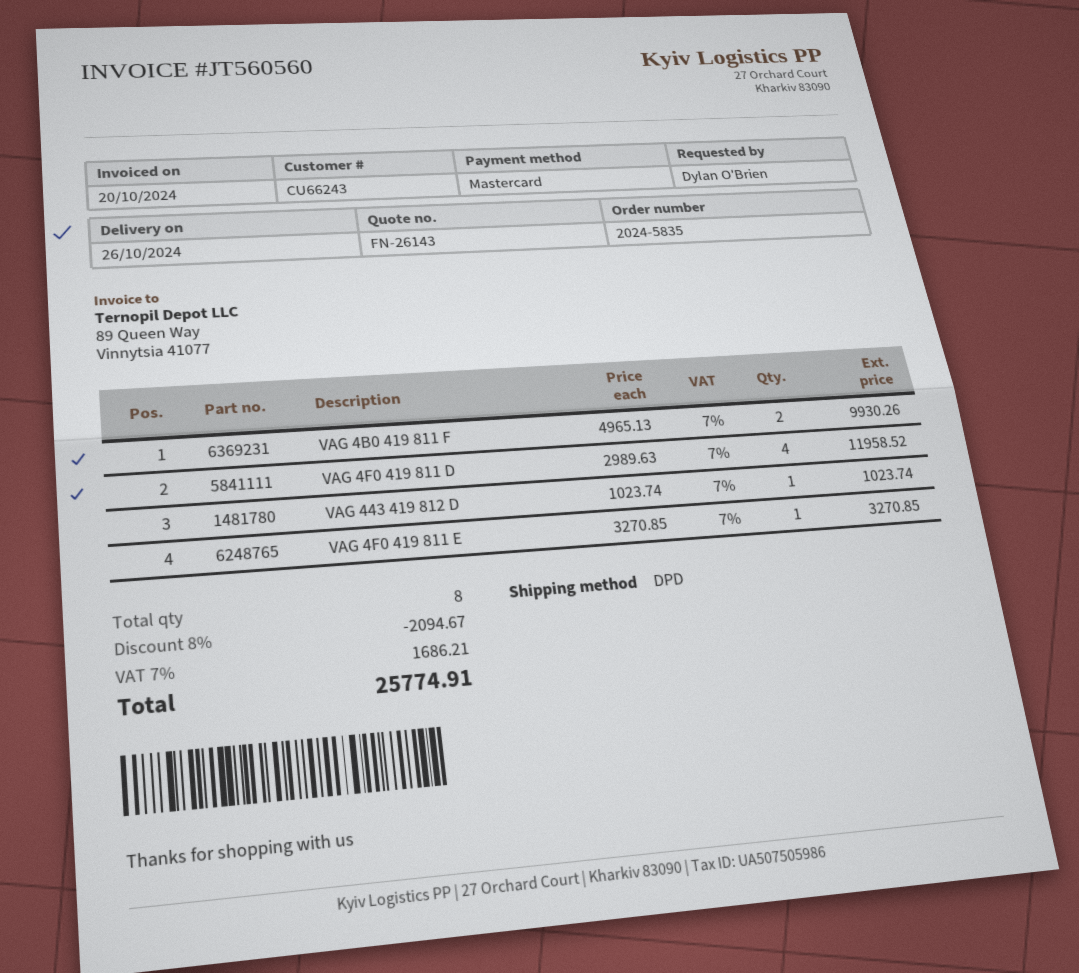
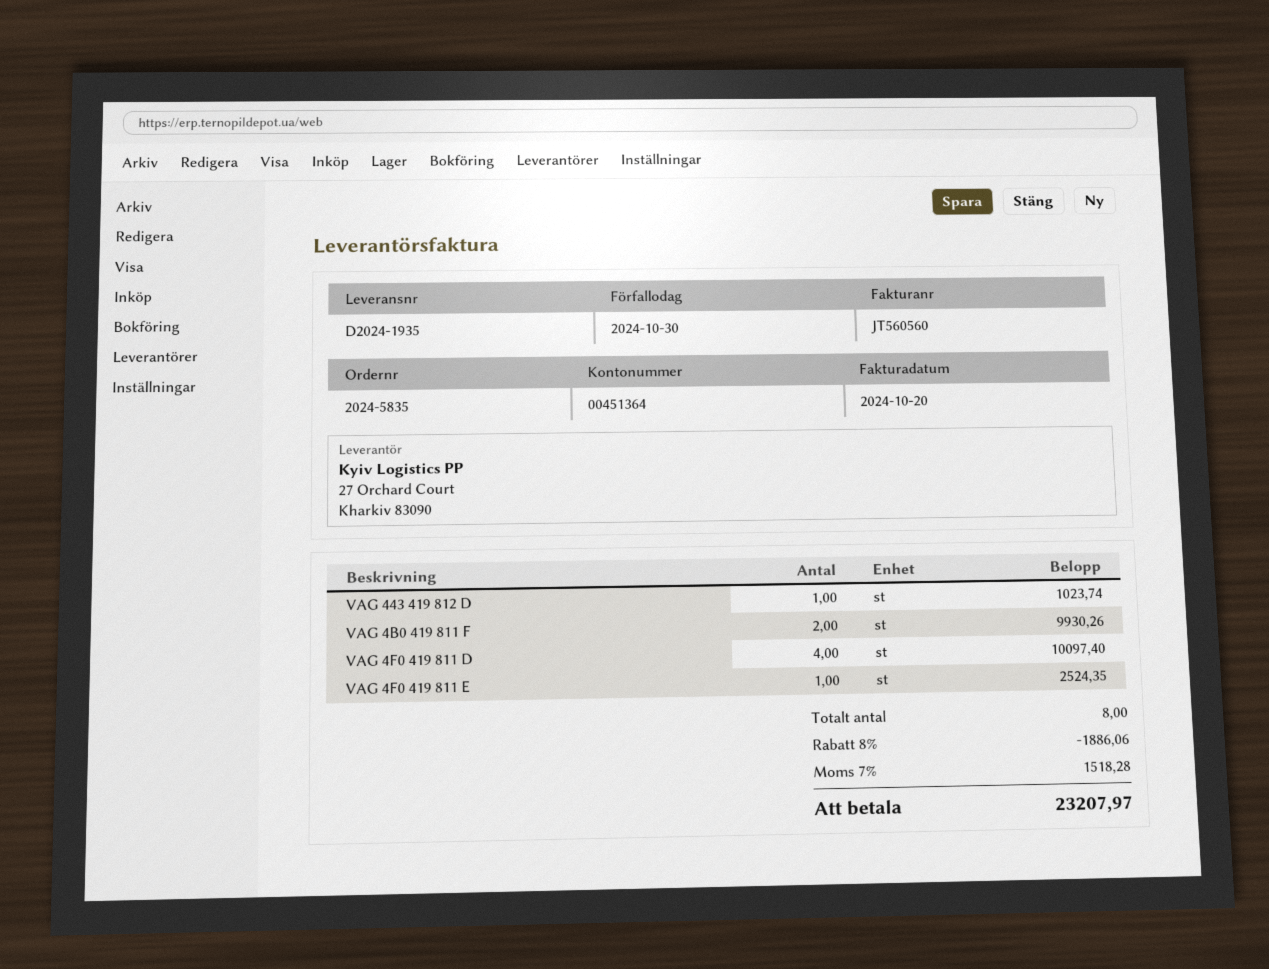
VAG 4F0 419 811 D: 4 for 11958.52 -> 4 for 10097.40
VAG 4F0 419 811 E: 1 for 3270.85 -> 1 for 2524.35
discount: 8% = 2094.67 -> 8% = 1886.06
tax: 7% = 1686.21 -> 7% = 1518.28
total: 25774.91 -> 23207.97

